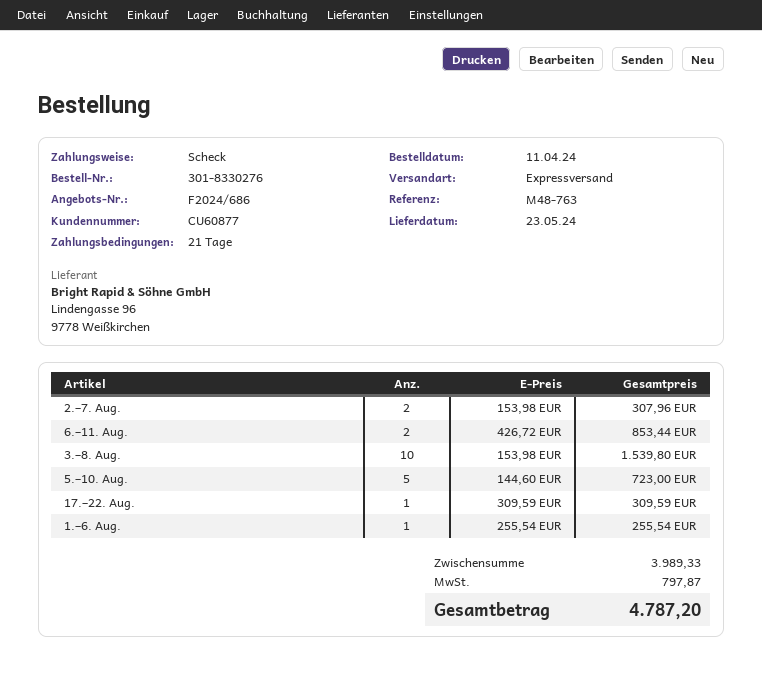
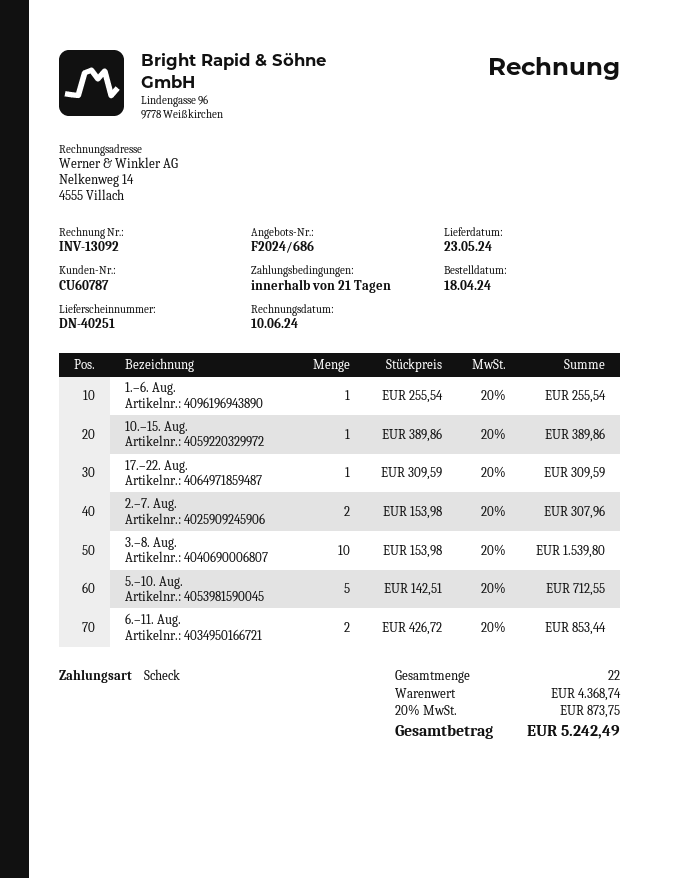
order date: 2024-04-11 -> 2024-04-18
customer number: CU60877 -> CU60787
5.–10. Aug.: 5 x 144.60 = 723.00 -> 5 x 142.51 = 712.55
10.–15. Aug.: none -> 1 x 389.86 = 389.86
subtotal: 3989.33 -> 4368.74
tax: 797.87 -> 873.75
total: 4787.20 -> 5242.49

